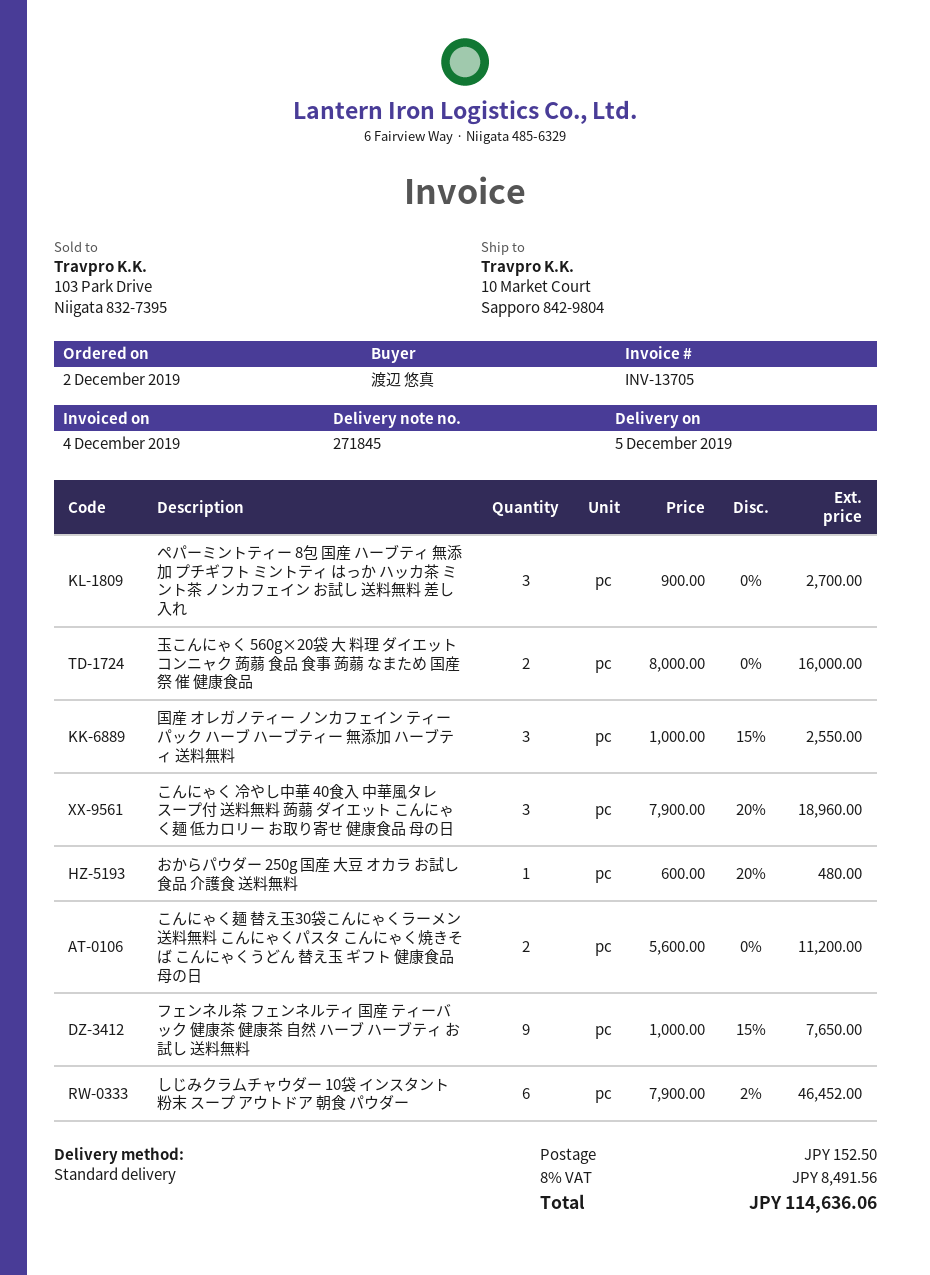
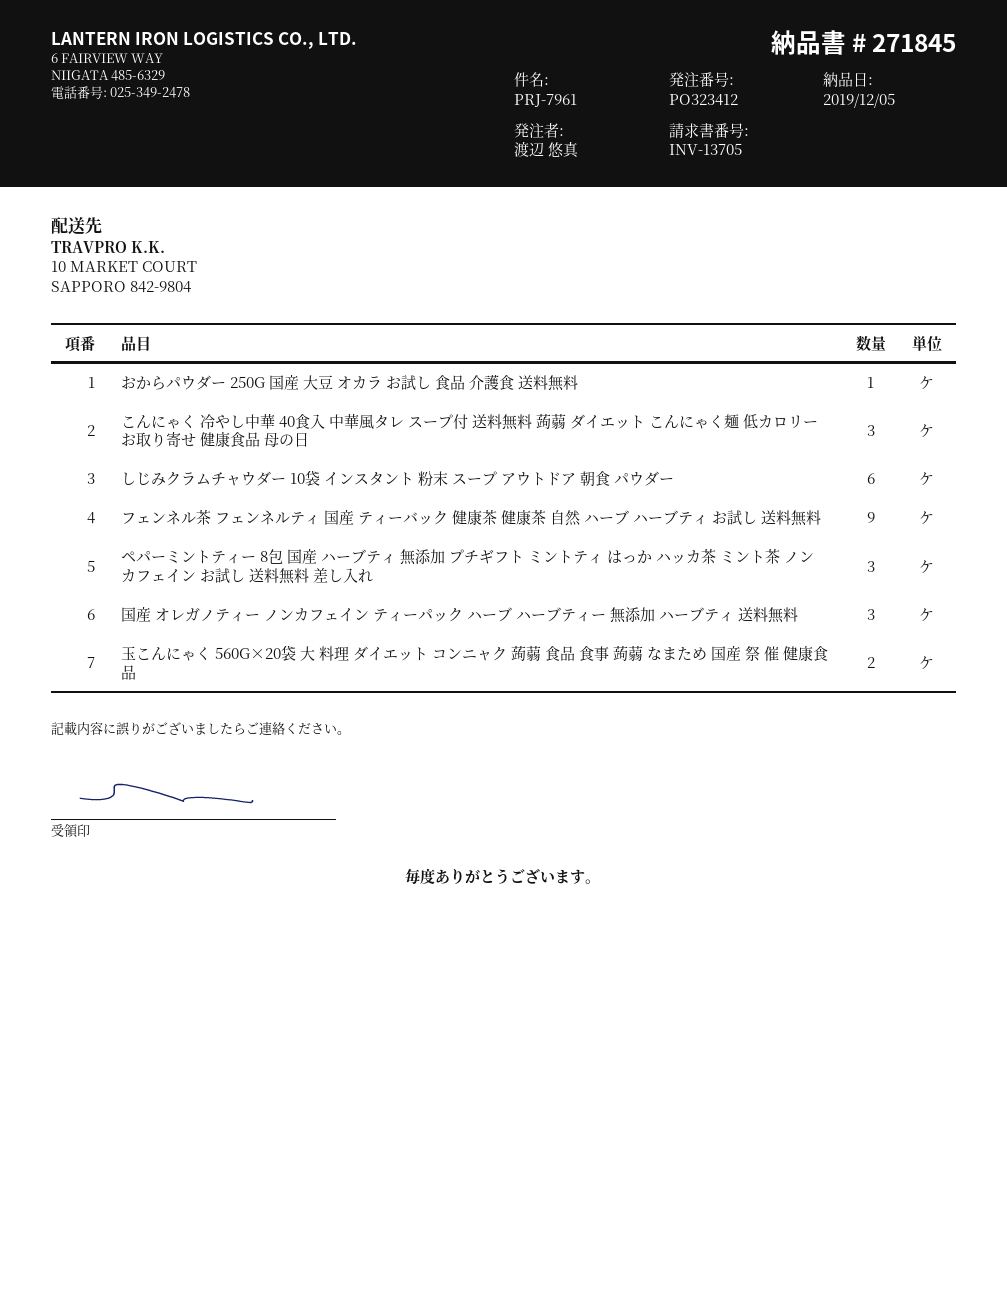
こんにゃく麺 替え玉30袋こんにゃくラーメン 送料無料 こんにゃくパスタ こんにゃく焼きそば こんにゃくうどん 替え玉 ギフト 健康食品 母の日: 2 -> none

